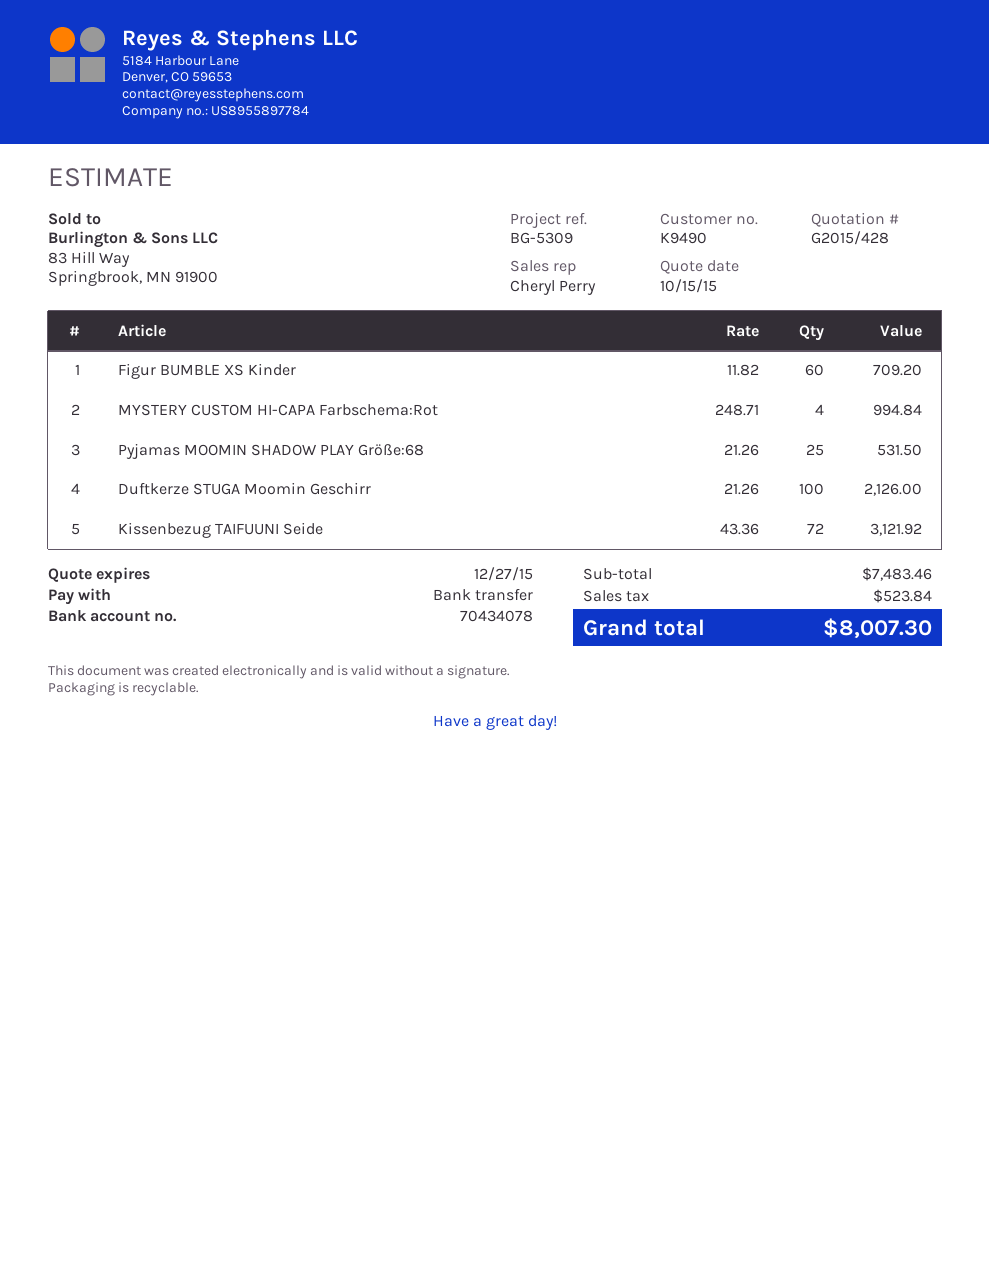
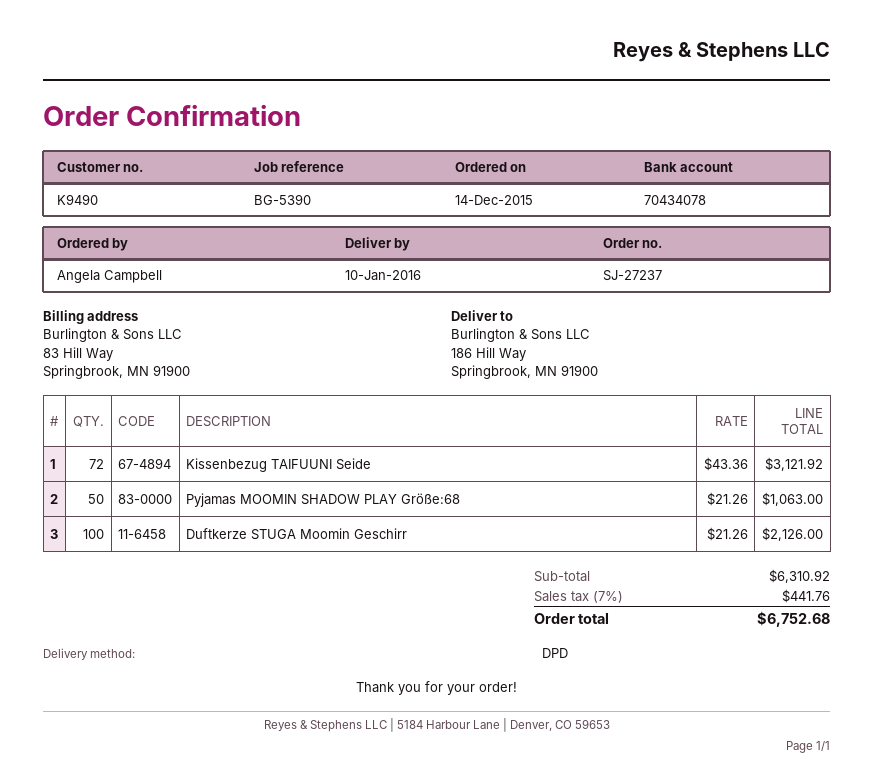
reference: BG-5309 -> BG-5390
Figur BUMBLE XS Kinder: 60 x 11.82 = 709.20 -> none
MYSTERY CUSTOM HI-CAPA Farbschema:Rot: 4 x 248.71 = 994.84 -> none
Pyjamas MOOMIN SHADOW PLAY Größe:68: 25 x 21.26 = 531.50 -> 50 x 21.26 = 1063.00
subtotal: 7483.46 -> 6310.92
tax: 523.84 -> 441.76
total: 8007.30 -> 6752.68

